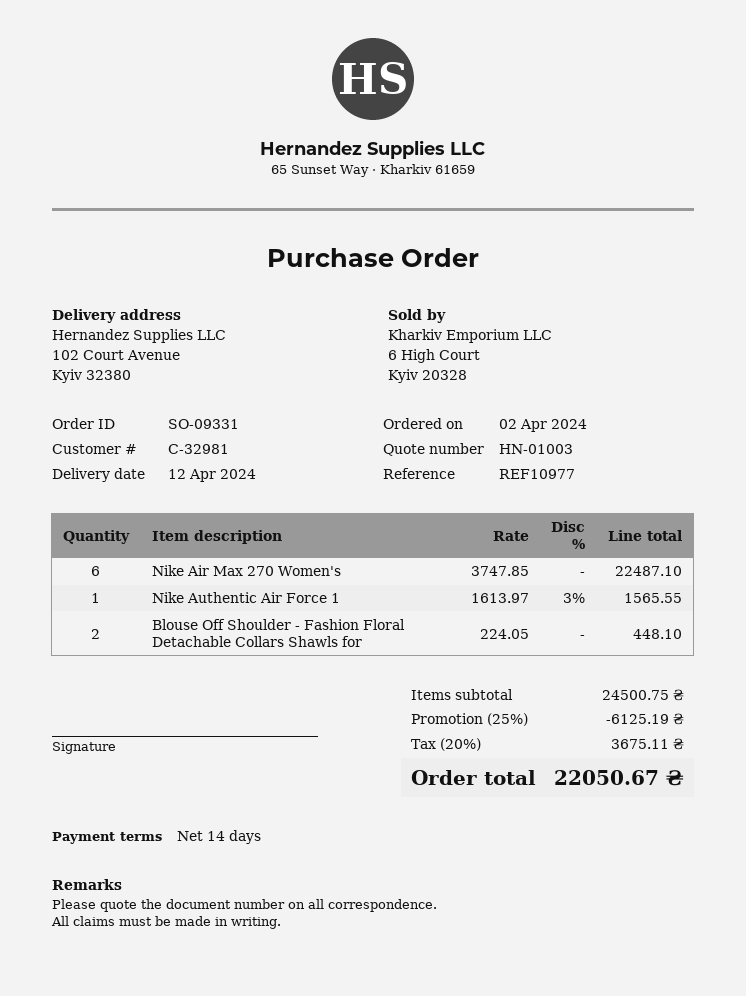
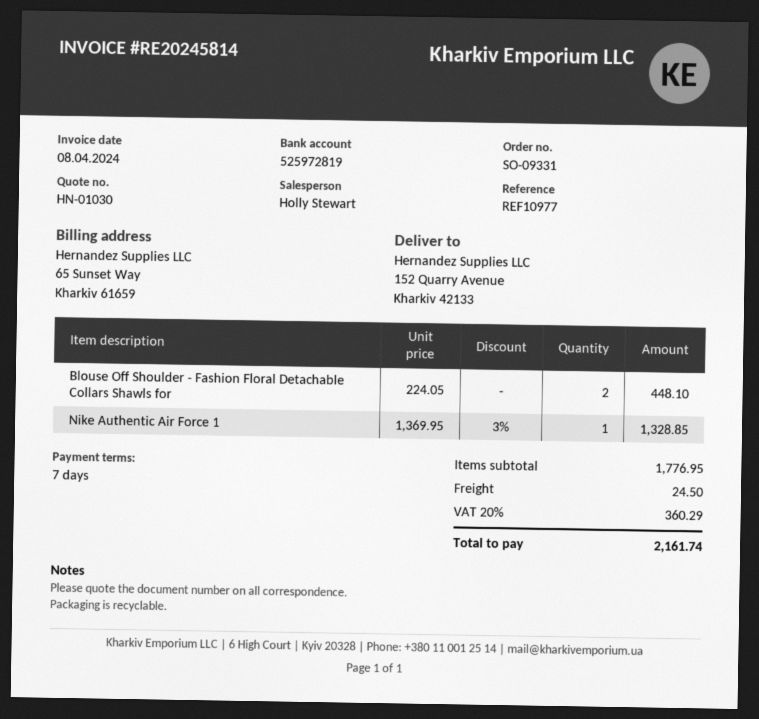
quote number: HN-01003 -> HN-01030
payment terms: 14 days -> 7 days
ship to: 102 Court Avenue, Kyiv 32380 -> 152 Quarry Avenue, Kharkiv 42133
Nike Air Max 270 Women's: 6 x 3747.85 = 22487.10 -> none
Nike Authentic Air Force 1: 1 x 1613.97 - 3% = 1565.55 -> 1 x 1369.95 - 3% = 1328.85
subtotal: 24500.75 -> 1776.95
discount: 25% = 6125.19 -> none
shipping: none -> 24.50
tax: 20% = 3675.11 -> 20% = 360.29
total: 22050.67 -> 2161.74

